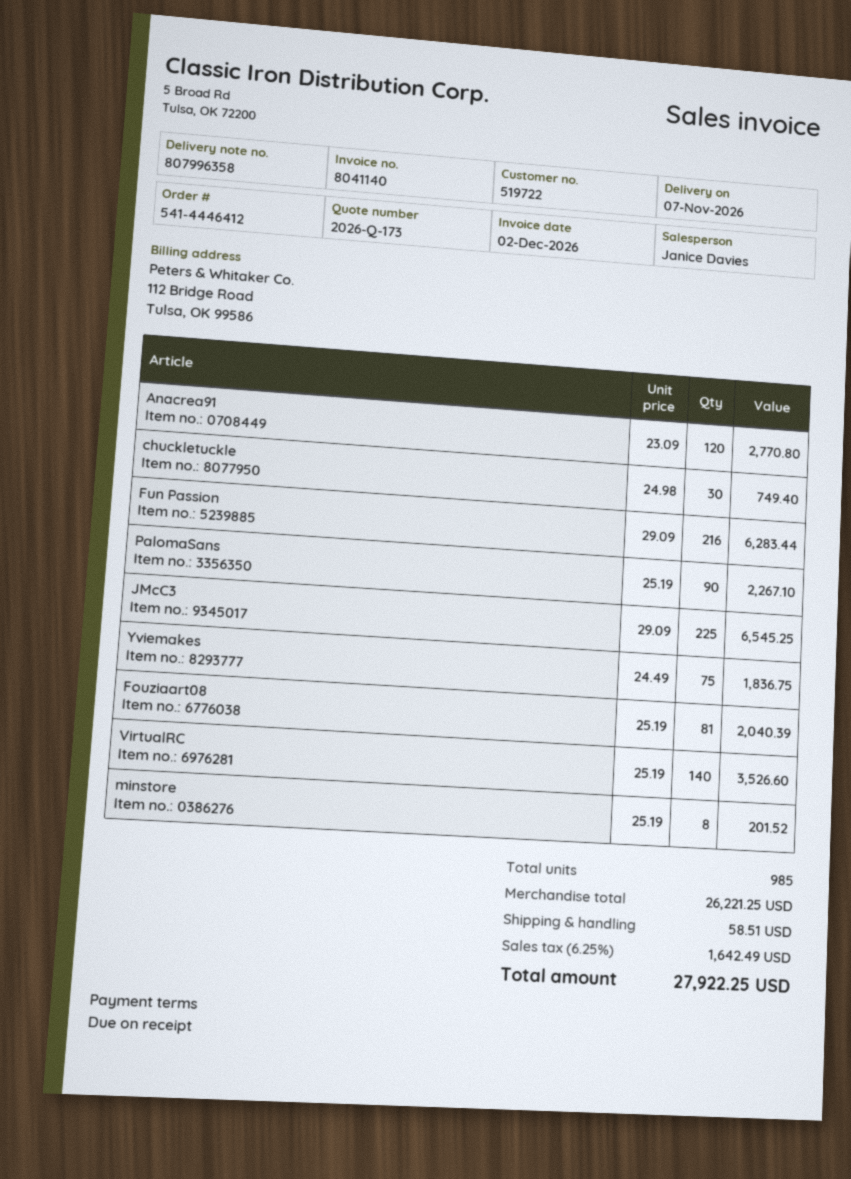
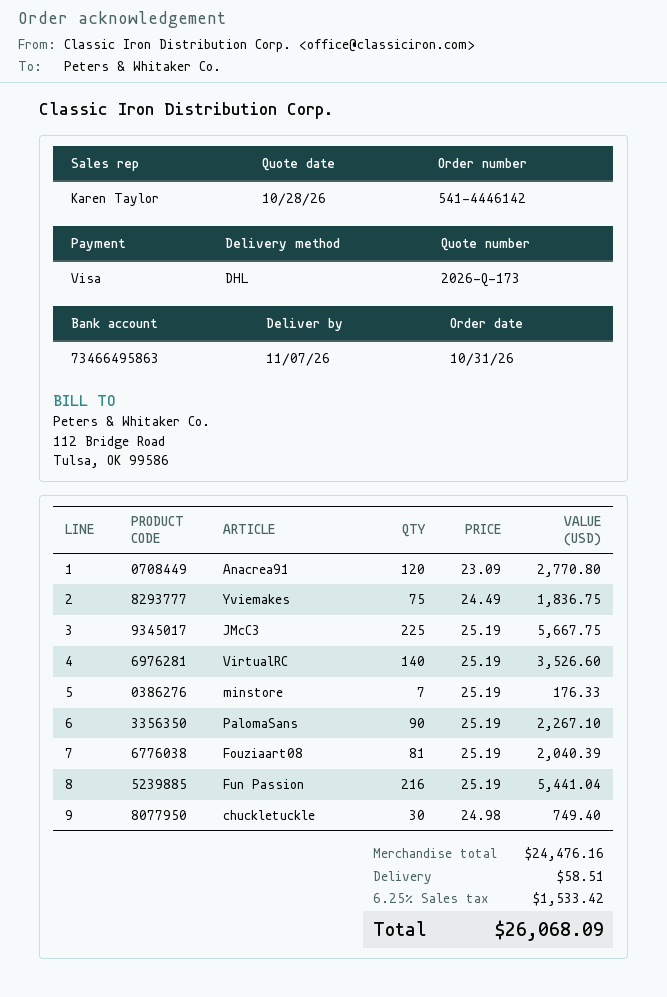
order number: 541-4446412 -> 541-4446142
sales rep: Janice Davies -> Karen Taylor
Fun Passion: 216 x 29.09 = 6283.44 -> 216 x 25.19 = 5441.04
JMcC3: 225 x 29.09 = 6545.25 -> 225 x 25.19 = 5667.75
minstore: 8 x 25.19 = 201.52 -> 7 x 25.19 = 176.33
subtotal: 26221.25 -> 24476.16
tax: 6.25% = 1642.49 -> 6.25% = 1533.42
total: 27922.25 -> 26068.09

